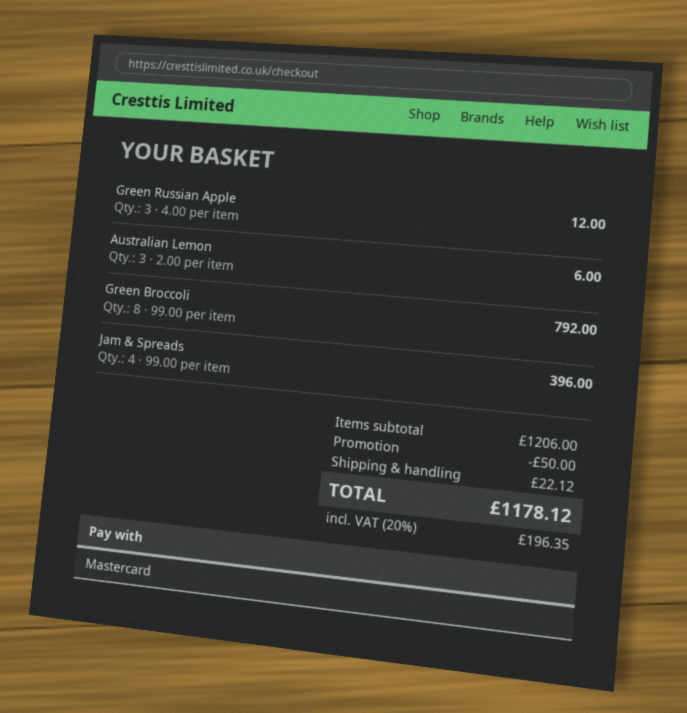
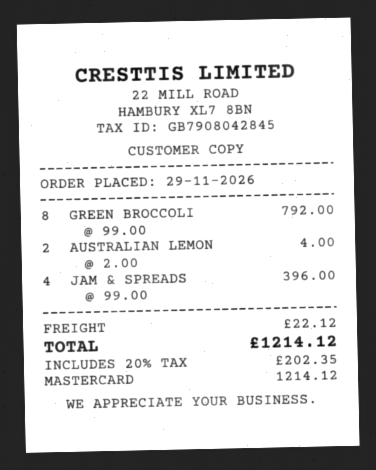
Green Russian Apple: 3 x 4.00 = 12.00 -> none
Australian Lemon: 3 x 2.00 = 6.00 -> 2 x 2.00 = 4.00
discount: 50.00 -> none
tax: 20% = 196.35 -> 20% = 202.35
total: 1178.12 -> 1214.12

